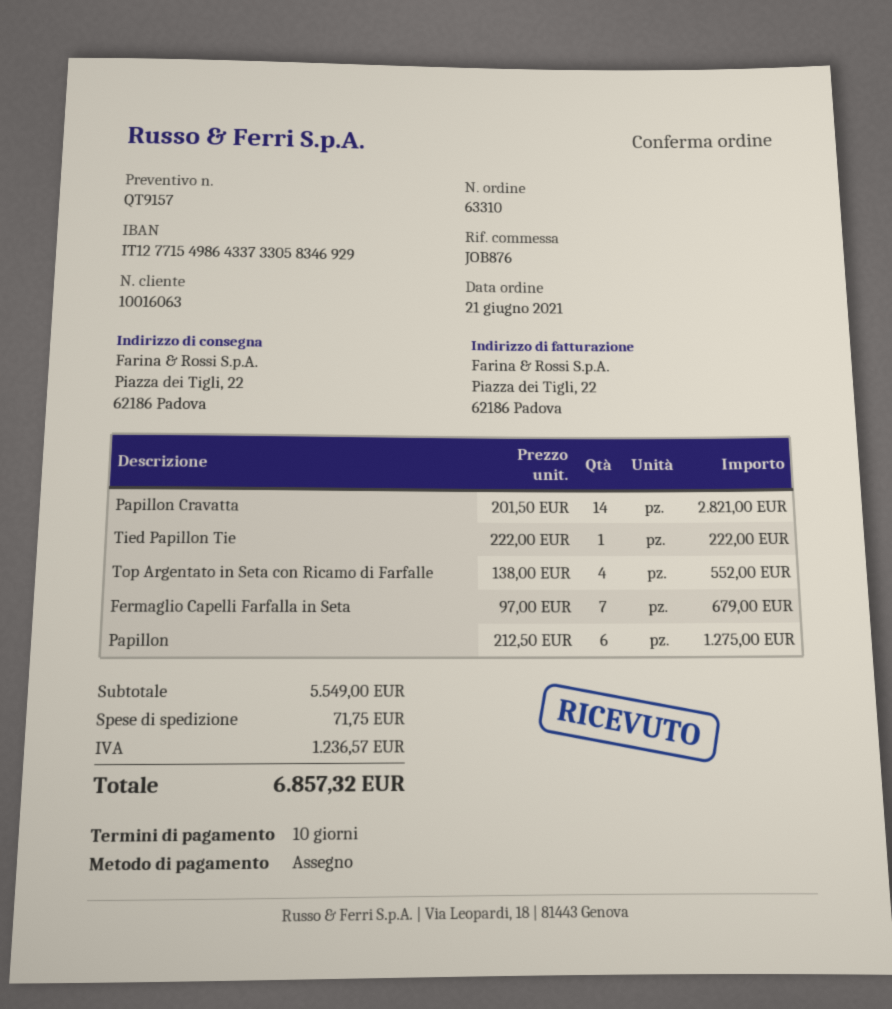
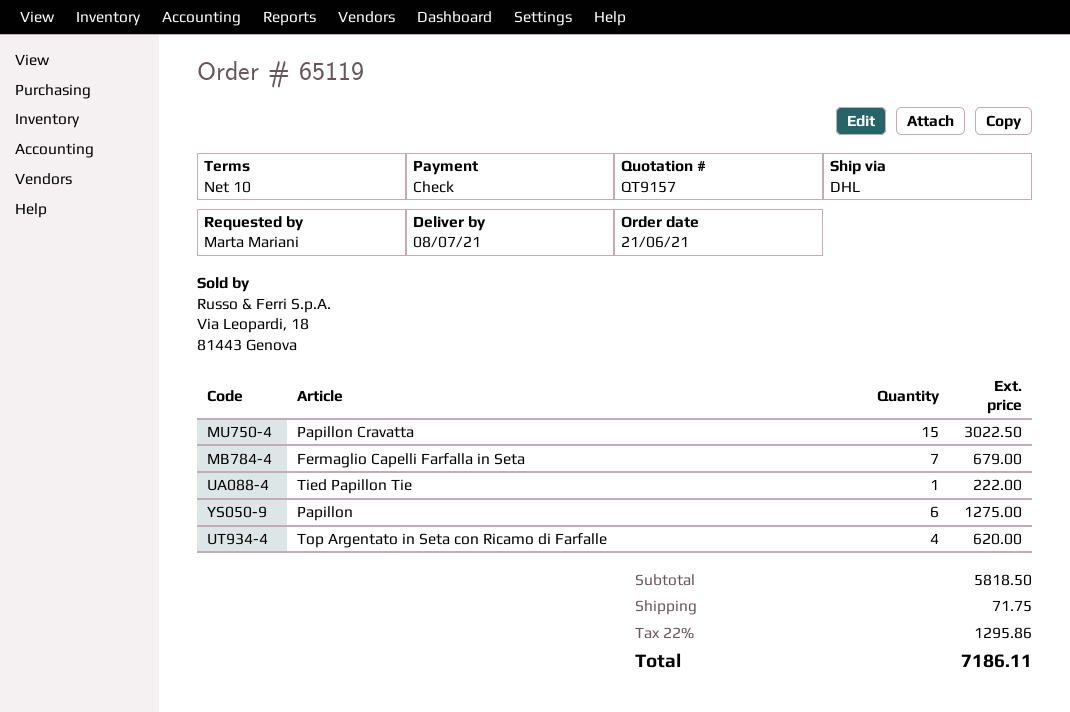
order number: 63310 -> 65119
Papillon Cravatta: 14 for 2821.00 -> 15 for 3022.50
Top Argentato in Seta con Ricamo di Farfalle: 4 for 552.00 -> 4 for 620.00
subtotal: 5549.00 -> 5818.50
tax: 1236.57 -> 1295.86
total: 6857.32 -> 7186.11

